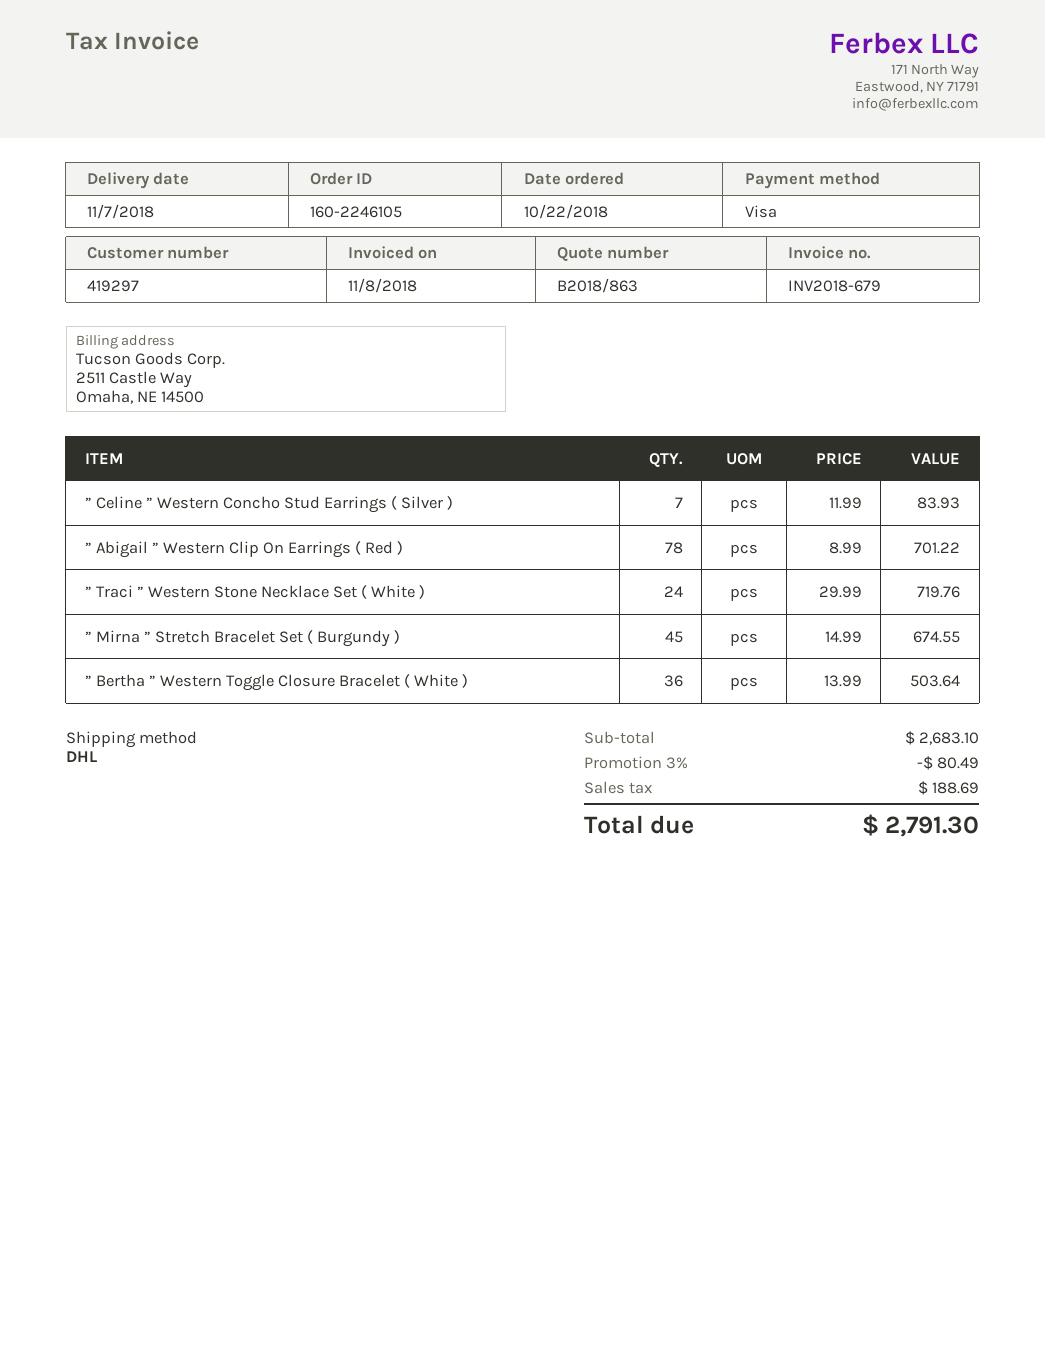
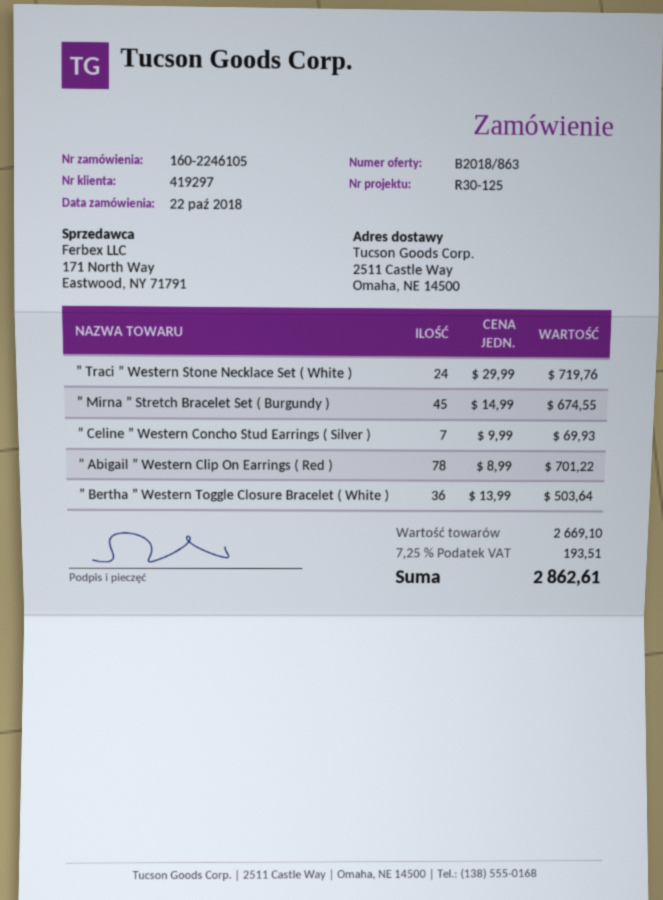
” Celine ” Western Concho Stud Earrings ( Silver ): 7 x 11.99 = 83.93 -> 7 x 9.99 = 69.93
subtotal: 2683.10 -> 2669.10
discount: 3% = 80.49 -> none
tax: 188.69 -> 193.51
total: 2791.30 -> 2862.61

